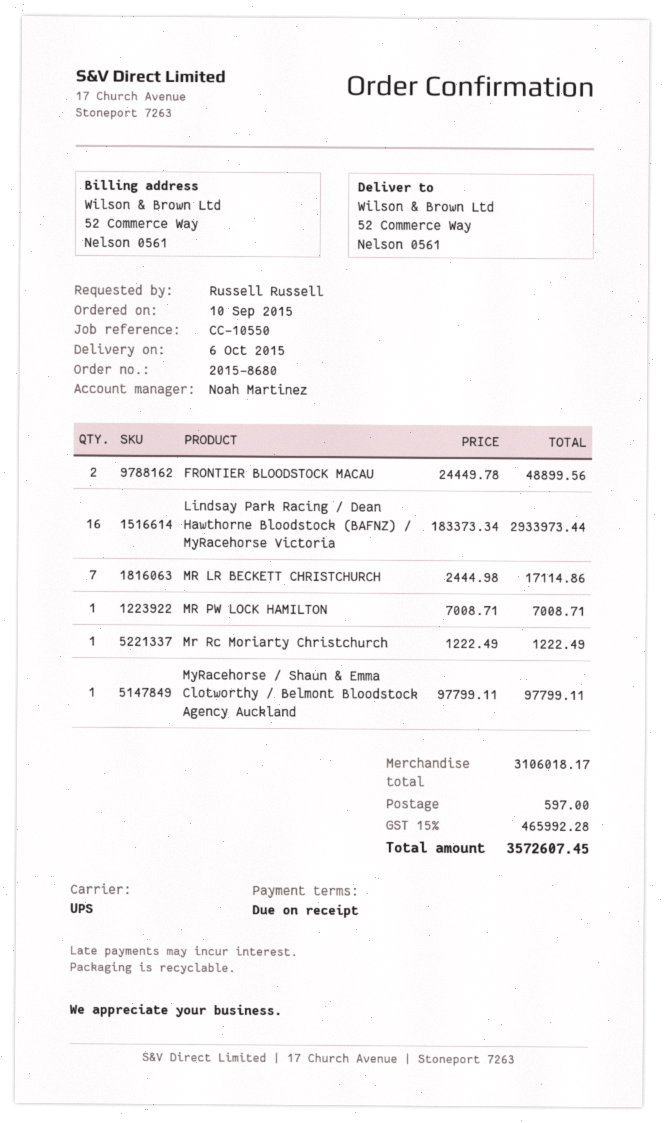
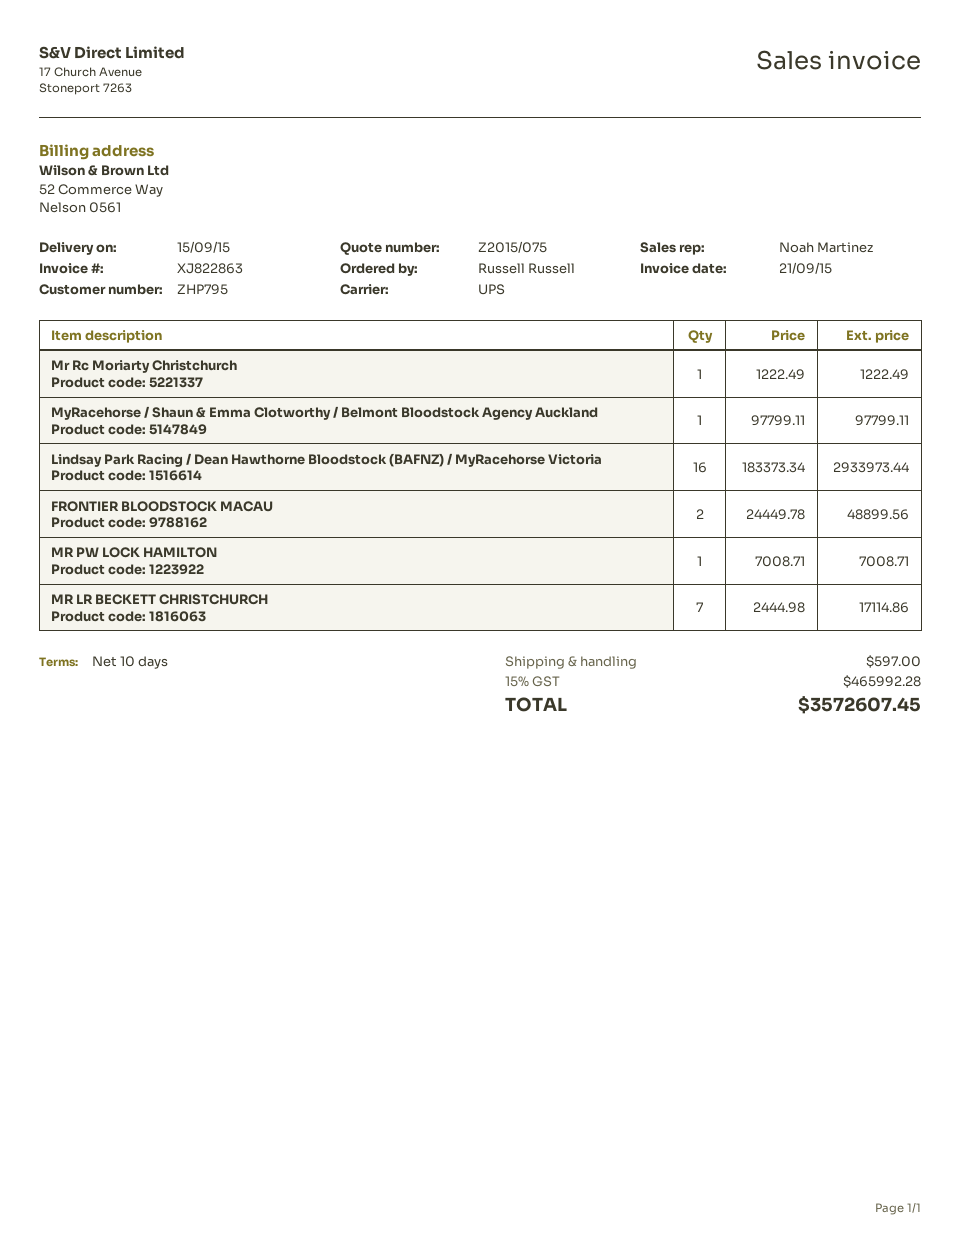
delivery date: 2015-10-06 -> 2015-09-15
payment terms: on receipt -> 10 days

